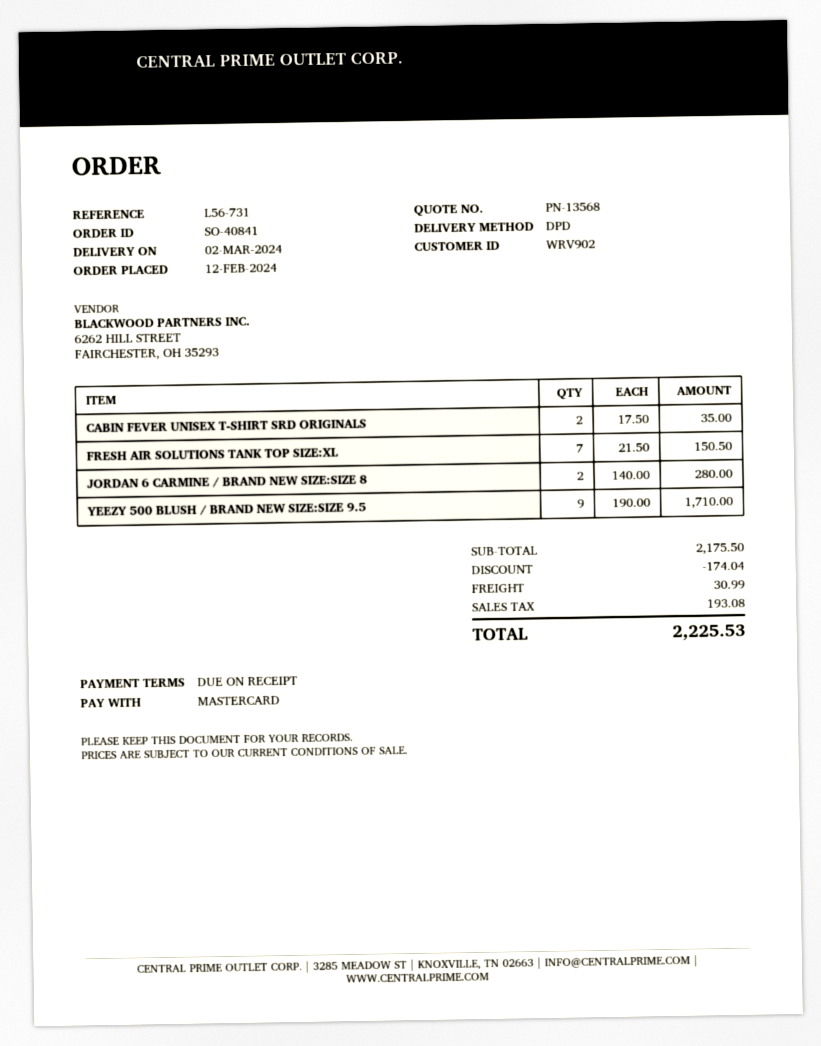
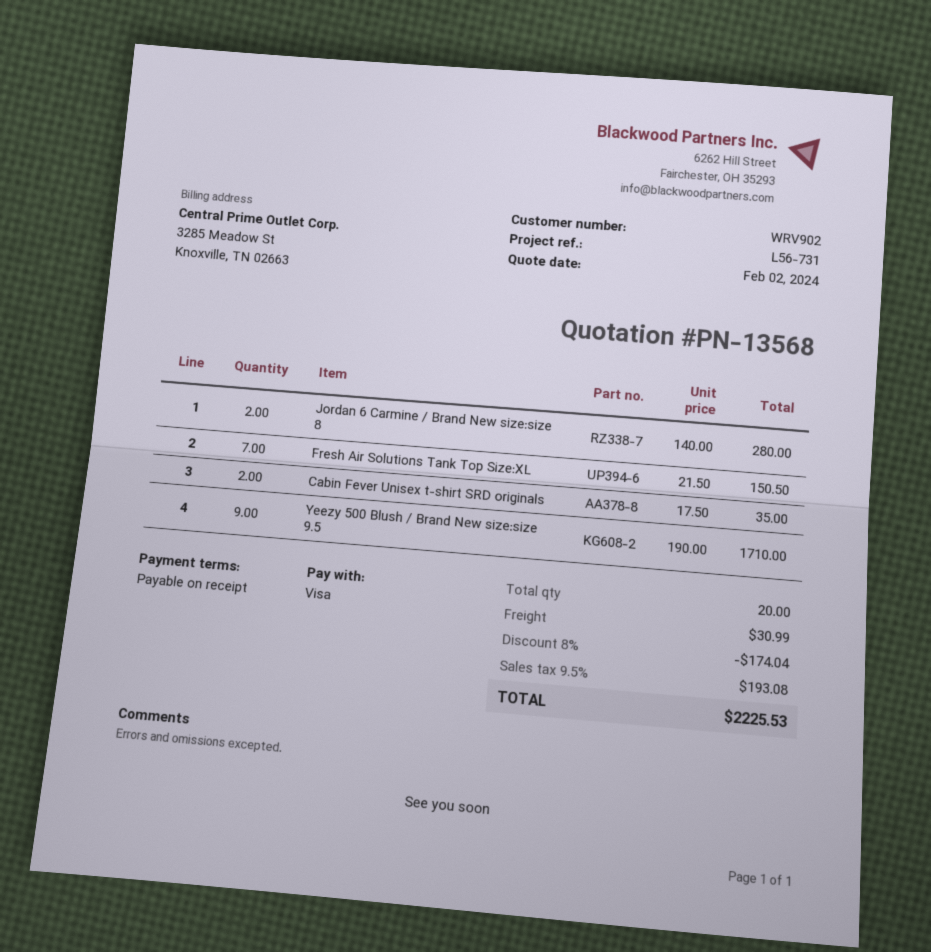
payment method: Mastercard -> Visa

